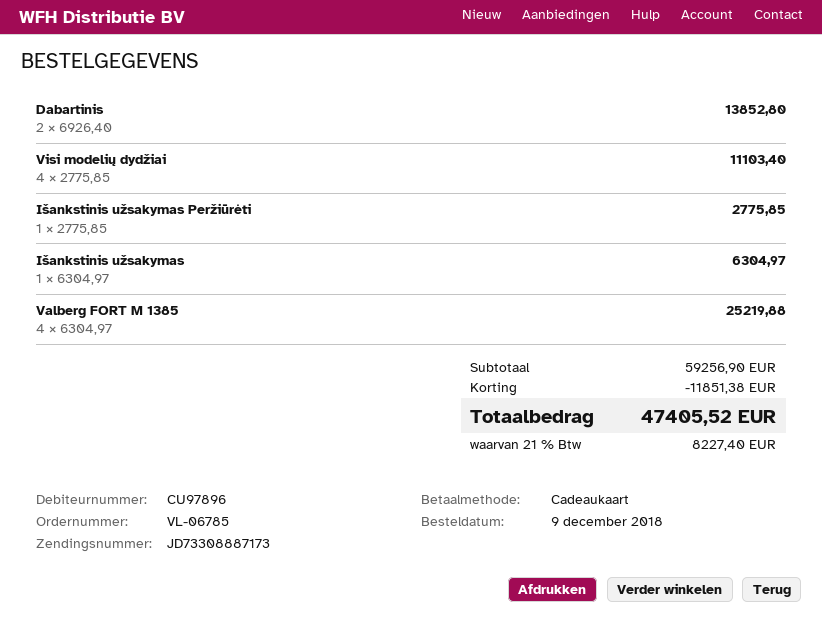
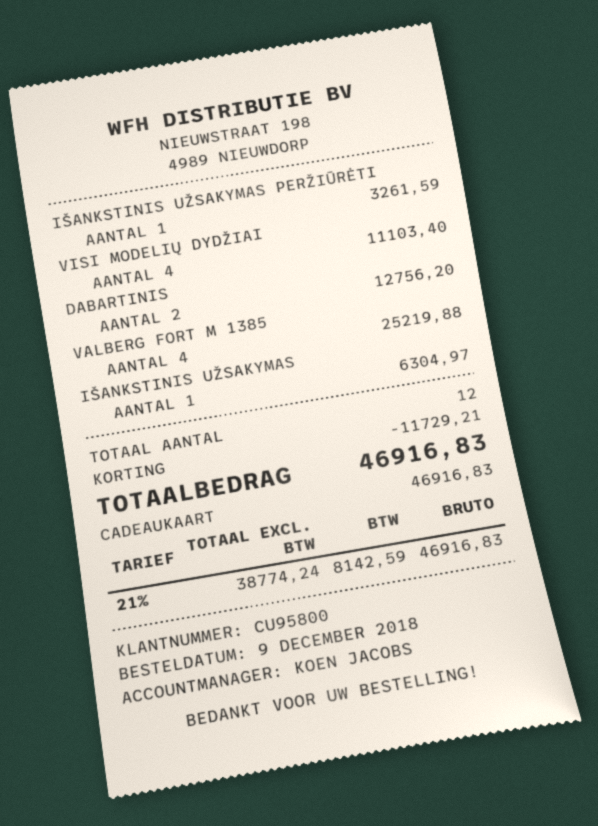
customer number: CU97896 -> CU95800
Dabartinis: 2 for 13852.80 -> 2 for 12756.20
Išankstinis užsakymas Peržiūrėti: 1 for 2775.85 -> 1 for 3261.59
discount: 11851.38 -> 11729.21
tax: 21% = 8227.40 -> 21% = 8142.59
total: 47405.52 -> 46916.83

